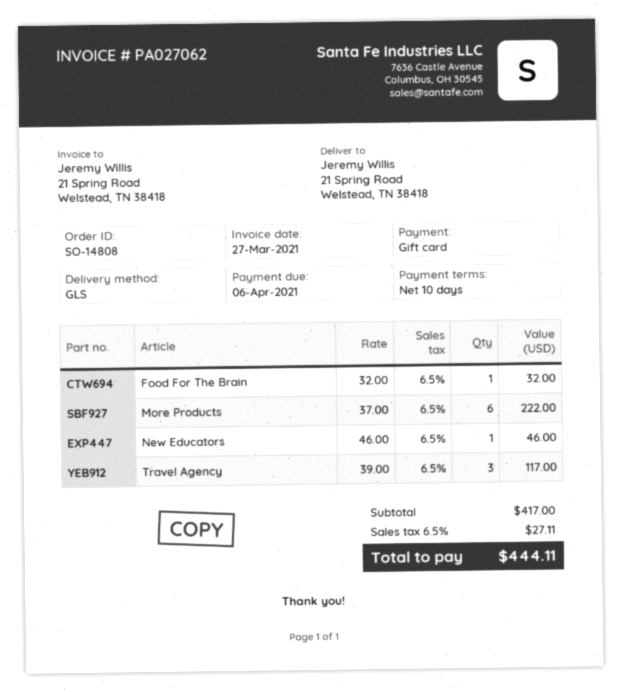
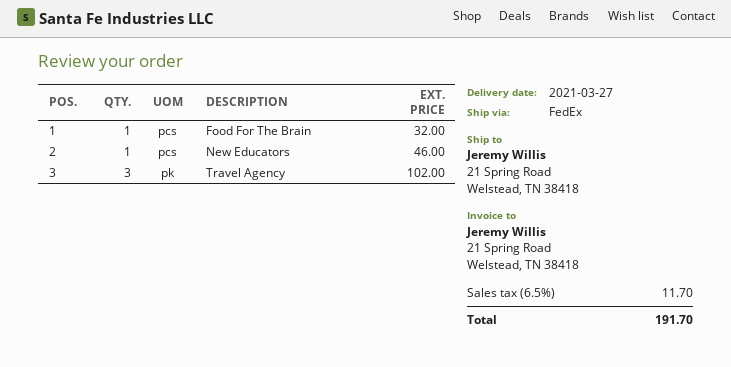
shipping method: GLS -> FedEx
More Products: 6 for 222.00 -> none
Travel Agency: 3 for 117.00 -> 3 for 102.00
tax: 6.5% = 27.11 -> 6.5% = 11.70
total: 444.11 -> 191.70

